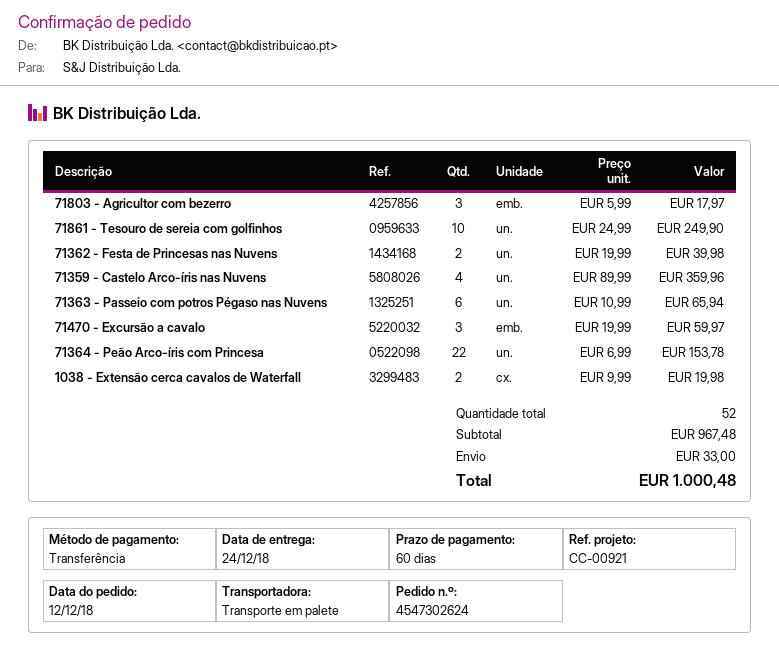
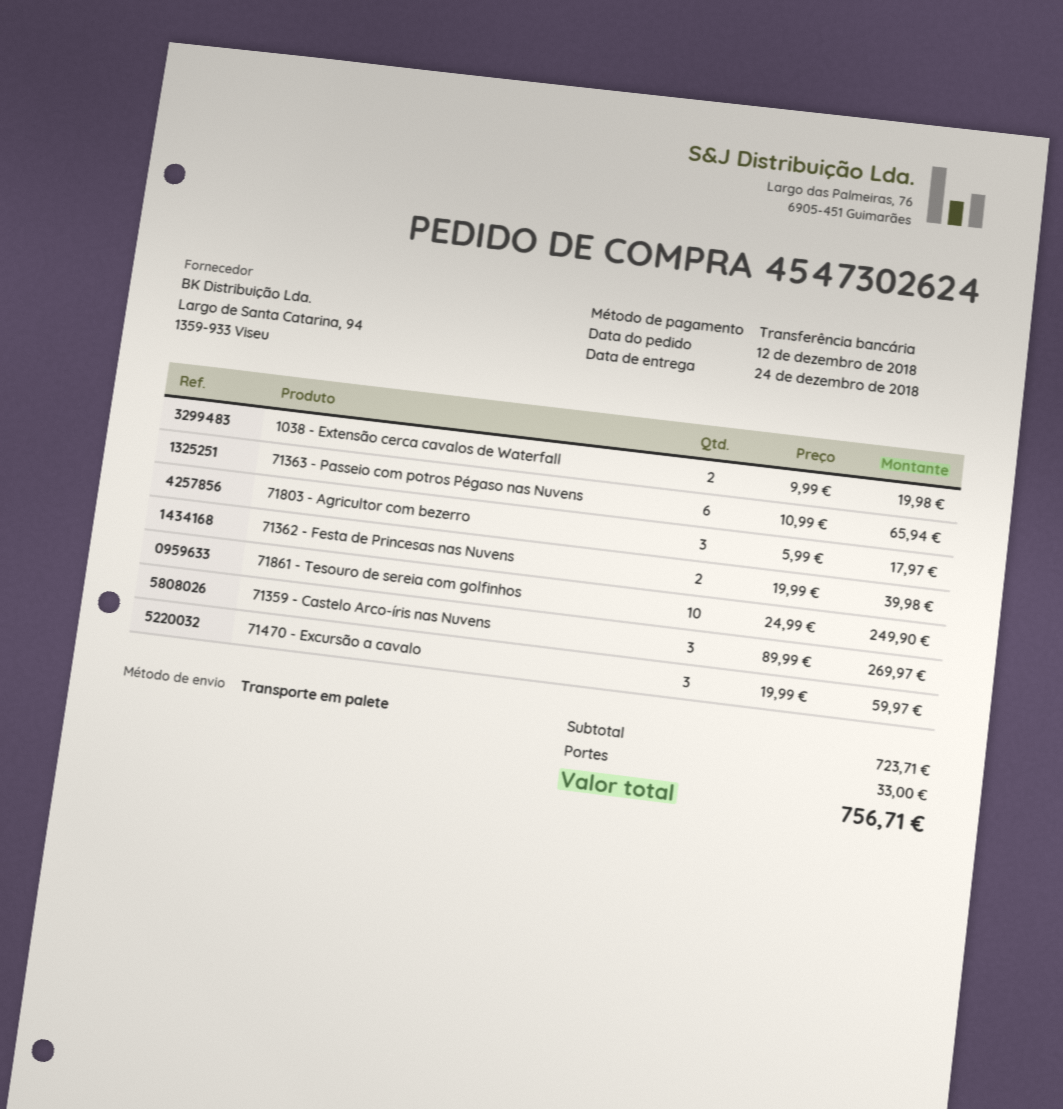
71359 - Castelo Arco-íris nas Nuvens: 4 x 89.99 = 359.96 -> 3 x 89.99 = 269.97
71364 - Peão Arco-íris com Princesa: 22 x 6.99 = 153.78 -> none
subtotal: 967.48 -> 723.71
total: 1000.48 -> 756.71

